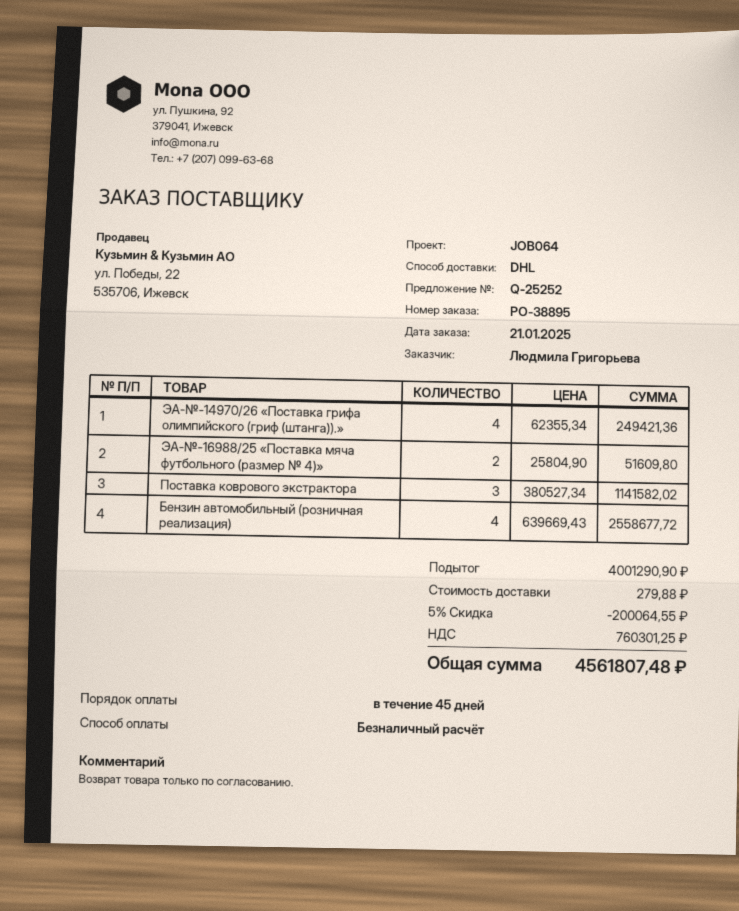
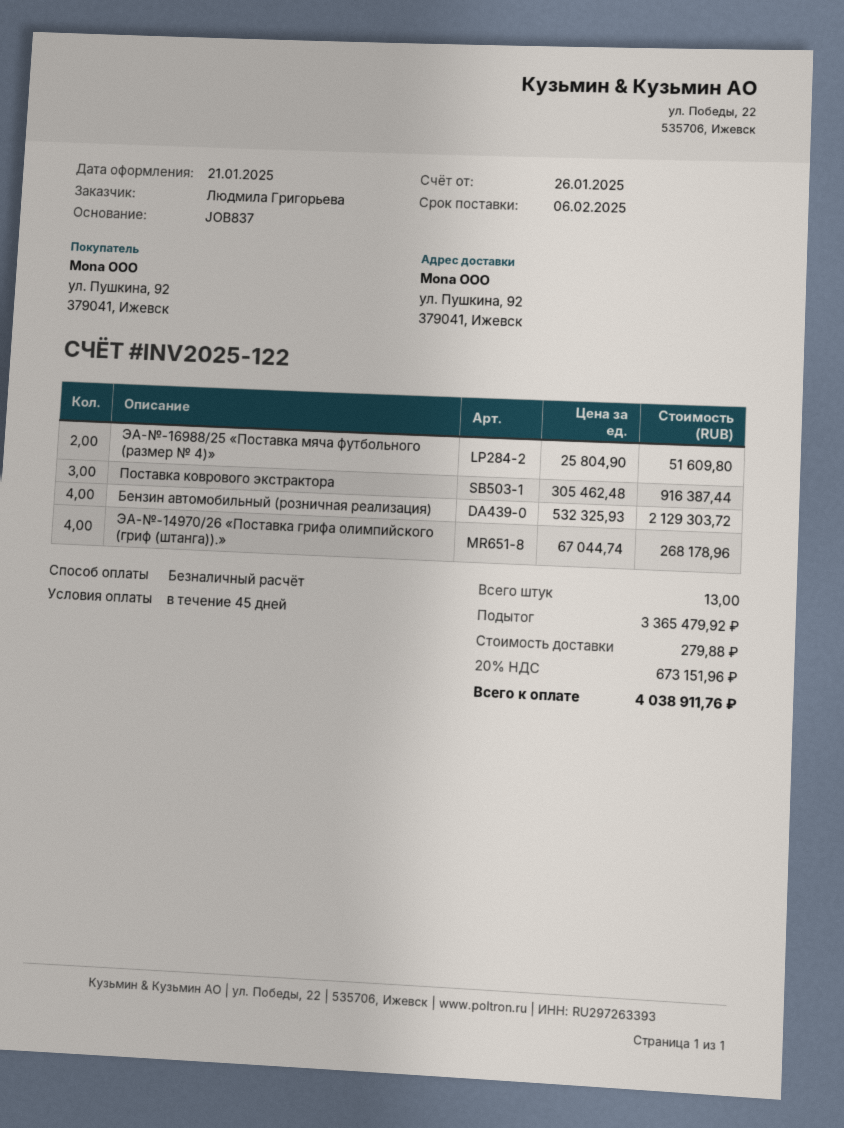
reference: JOB064 -> JOB837
ЭА-№-14970/26 «Поставка грифа олимпийского (гриф (штанга)).»: 4 x 62355.34 = 249421.36 -> 4 x 67044.74 = 268178.96
Поставка коврового экстрактора: 3 x 380527.34 = 1141582.02 -> 3 x 305462.48 = 916387.44
Бензин автомобильный (розничная реализация): 4 x 639669.43 = 2558677.72 -> 4 x 532325.93 = 2129303.72
subtotal: 4001290.90 -> 3365479.92
discount: 5% = 200064.55 -> none
tax: 760301.25 -> 673151.96
total: 4561807.48 -> 4038911.76

